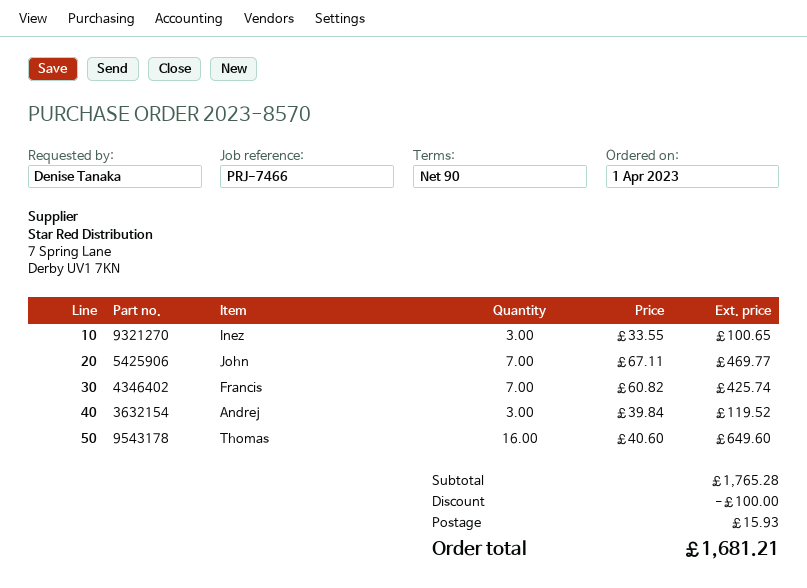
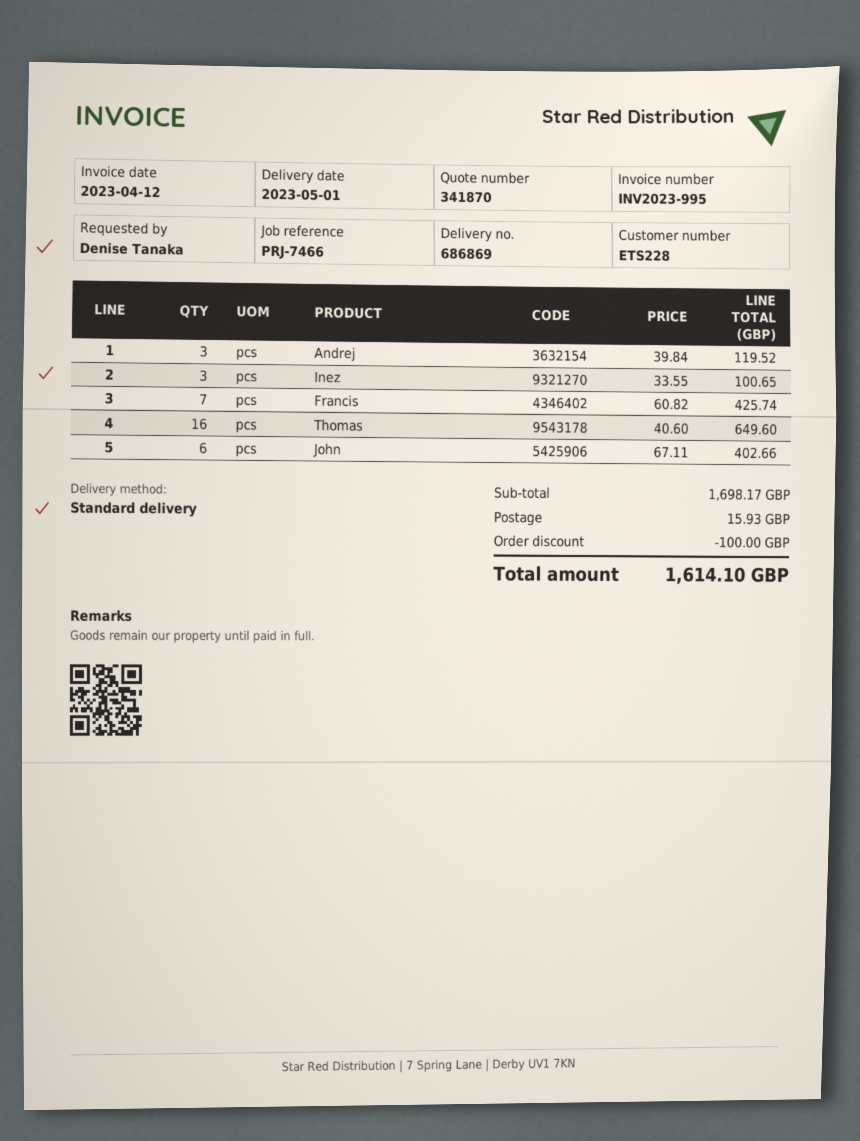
John: 7 x 67.11 = 469.77 -> 6 x 67.11 = 402.66
subtotal: 1765.28 -> 1698.17
total: 1681.21 -> 1614.10

